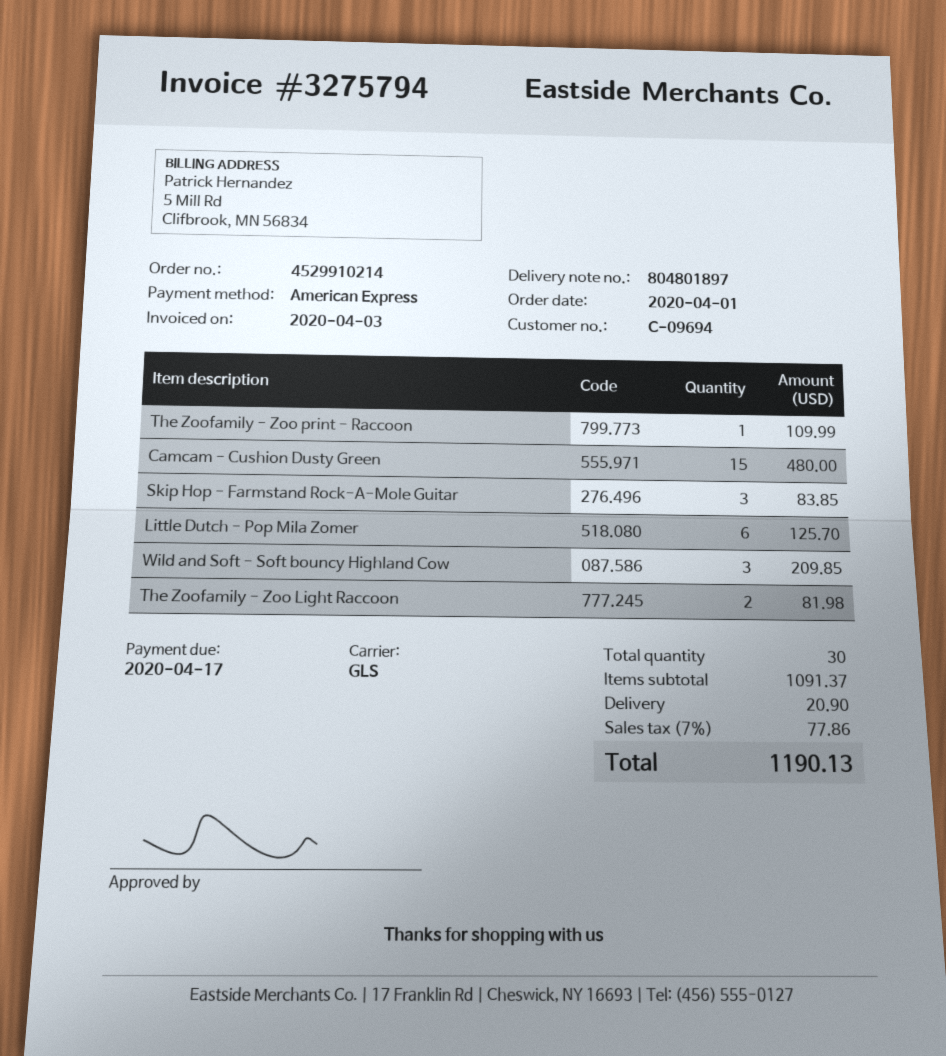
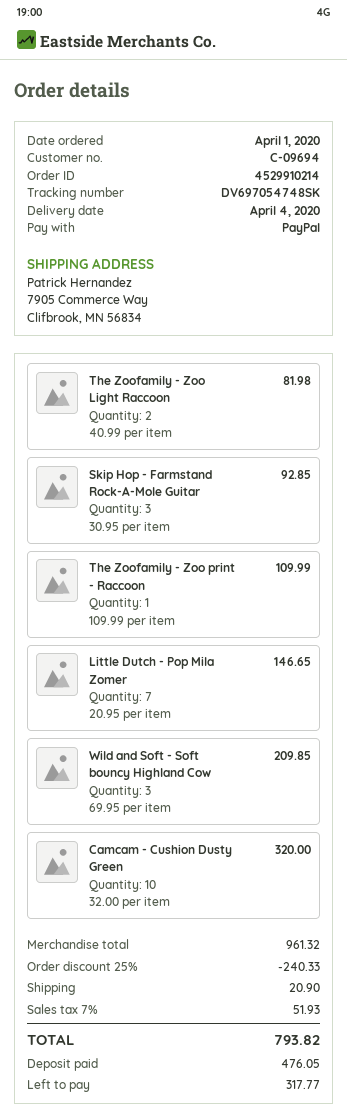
payment method: American Express -> PayPal
Camcam - Cushion Dusty Green: 15 for 480.00 -> 10 for 320.00
Skip Hop - Farmstand Rock-A-Mole Guitar: 3 for 83.85 -> 3 for 92.85
Little Dutch - Pop Mila Zomer: 6 for 125.70 -> 7 for 146.65
subtotal: 1091.37 -> 961.32
discount: none -> 25% = 240.33
tax: 7% = 77.86 -> 7% = 51.93
total: 1190.13 -> 793.82

